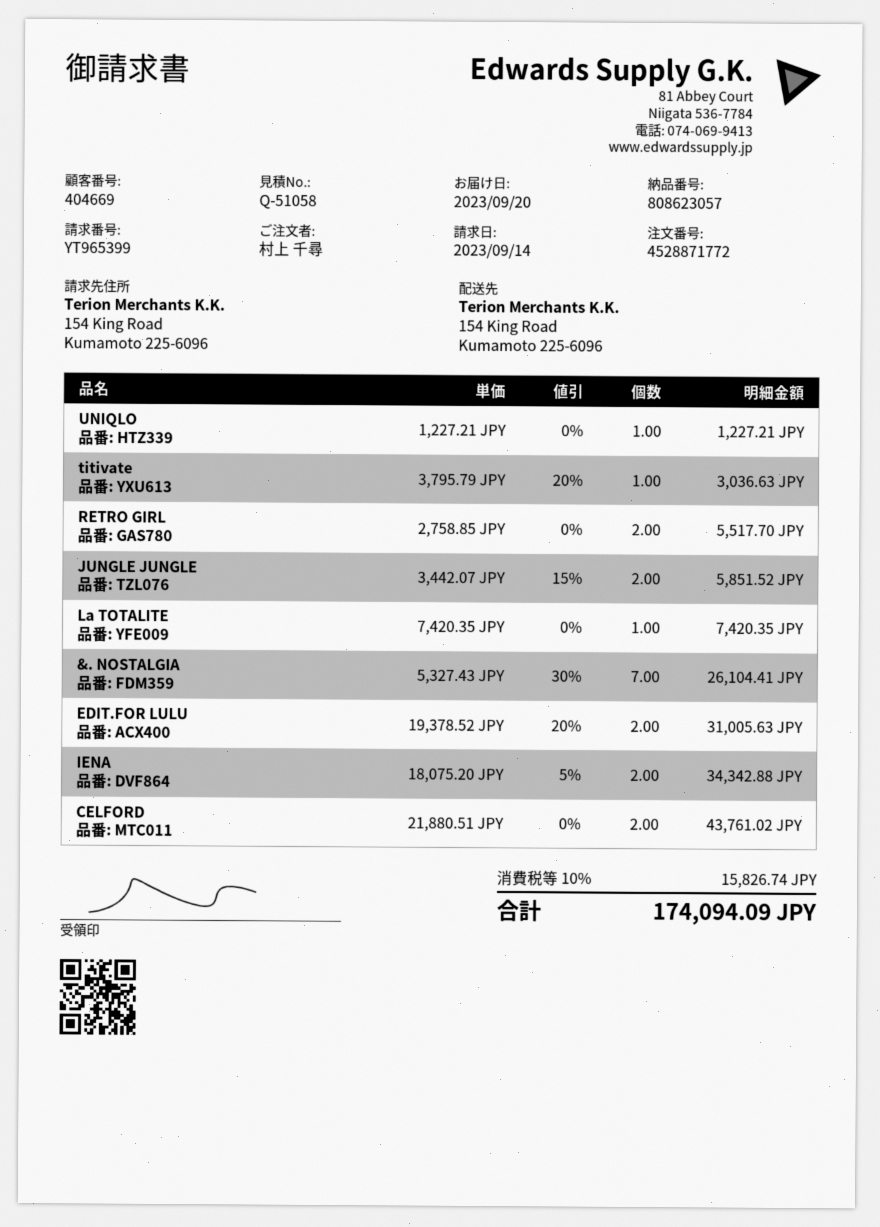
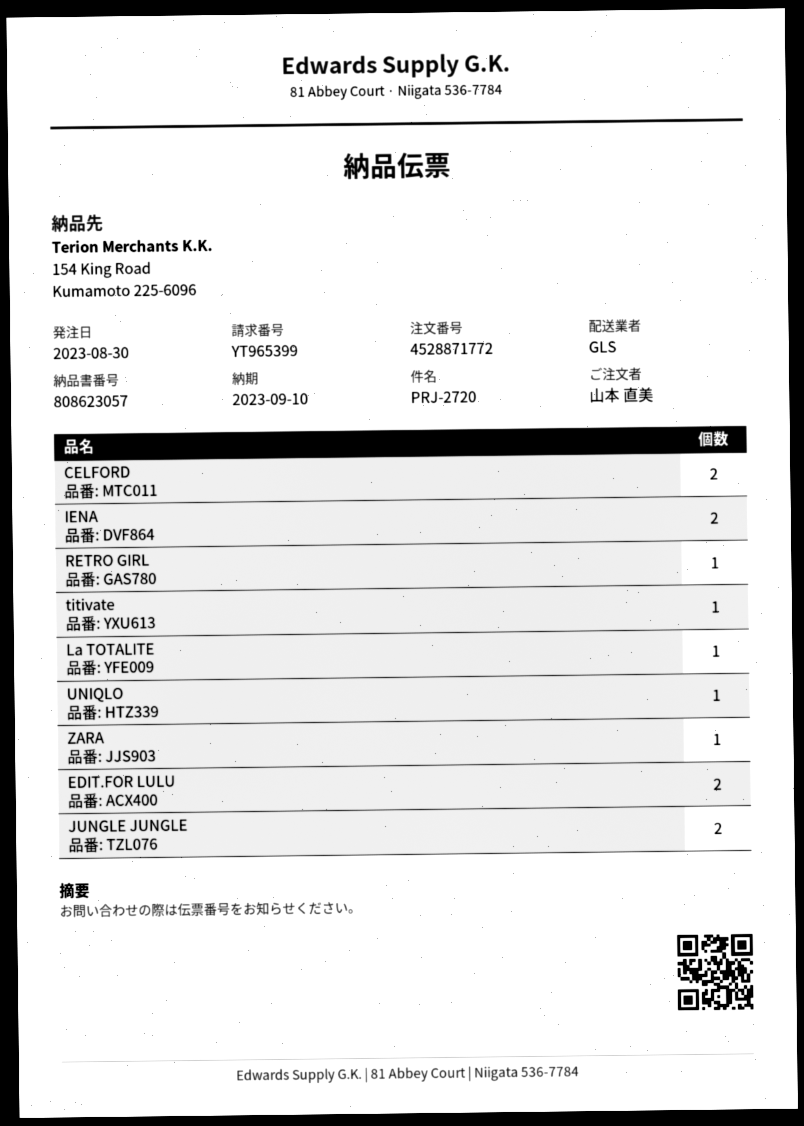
delivery date: 2023-09-20 -> 2023-09-10
ordered by: 村上 千尋 -> 山本 直美
RETRO GIRL: 2 -> 1
&. NOSTALGIA: 7 -> none
ZARA: none -> 1

